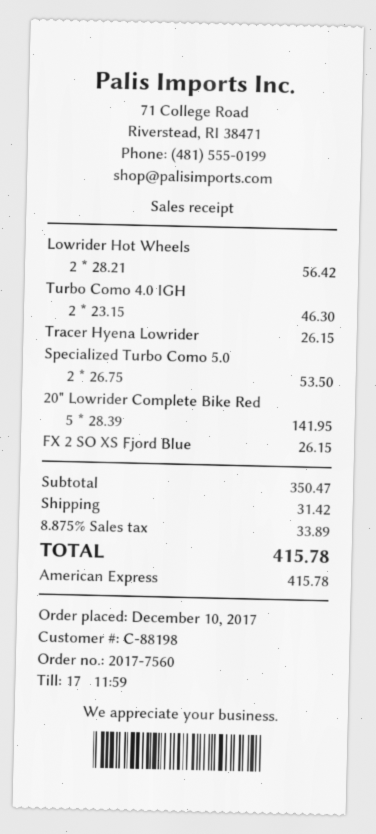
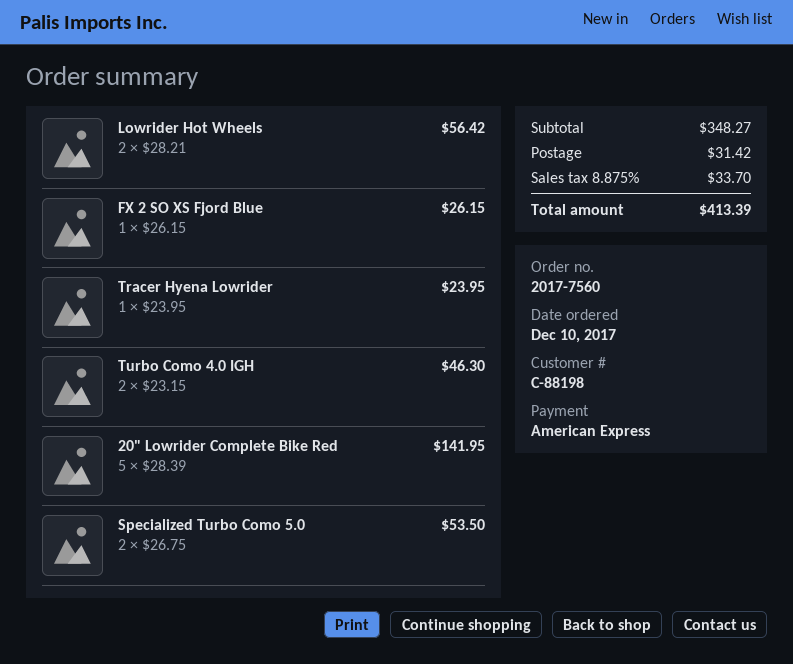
Tracer Hyena Lowrider: 1 x 26.15 = 26.15 -> 1 x 23.95 = 23.95
subtotal: 350.47 -> 348.27
tax: 8.875% = 33.89 -> 8.875% = 33.70
total: 415.78 -> 413.39

